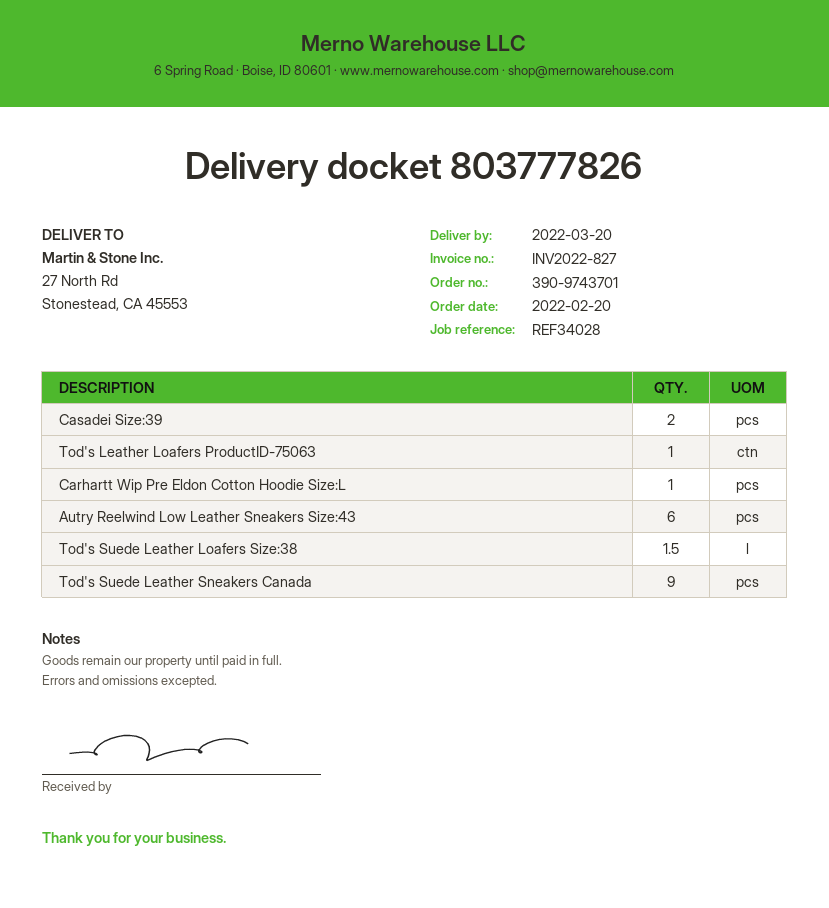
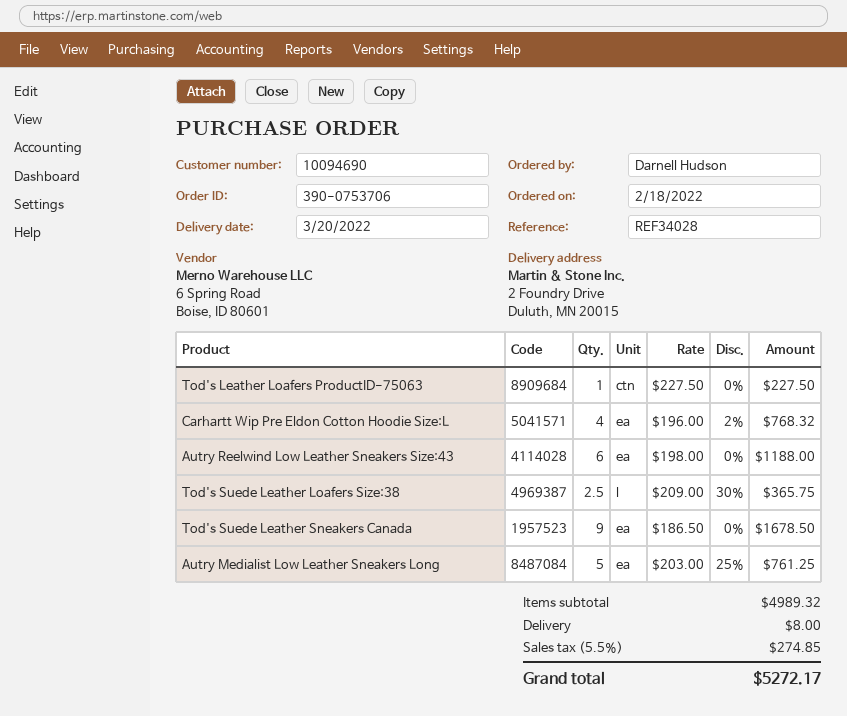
order number: 390-9743701 -> 390-0753706
order date: 2022-02-20 -> 2022-02-18
ship to: 27 North Rd, Stonestead, CA 45553 -> 2 Foundry Drive, Duluth, MN 20015
Casadei Size:39: 2 -> none
Carhartt Wip Pre Eldon Cotton Hoodie Size:L: 1 -> 4
Tod's Suede Leather Loafers Size:38: 1.5 -> 2.5
Autry Medialist Low Leather Sneakers Long: none -> 5

